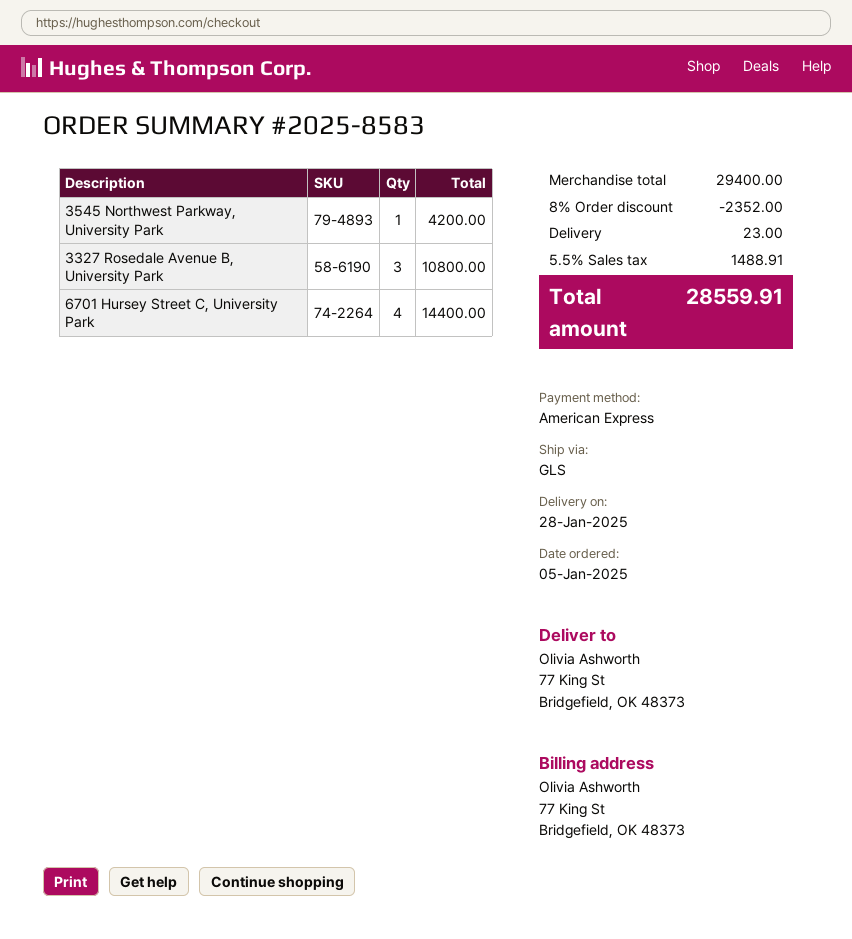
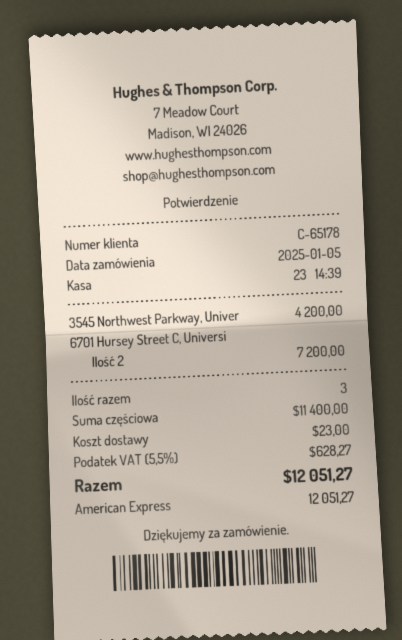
3327 Rosedale Avenue B, University Park: 3 for 10800.00 -> none
6701 Hursey Street C, University Park: 4 for 14400.00 -> 2 for 7200.00
subtotal: 29400.00 -> 11400.00
discount: 8% = 2352.00 -> none
tax: 5.5% = 1488.91 -> 5.5% = 628.27
total: 28559.91 -> 12051.27

